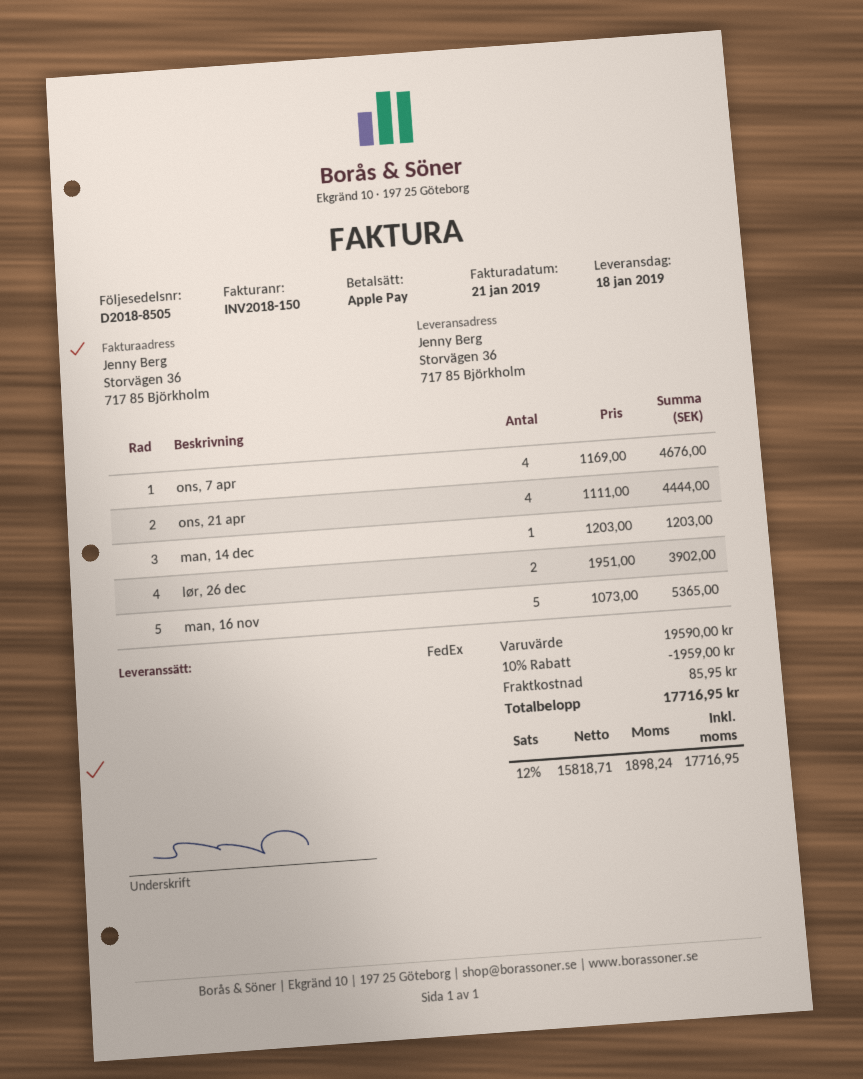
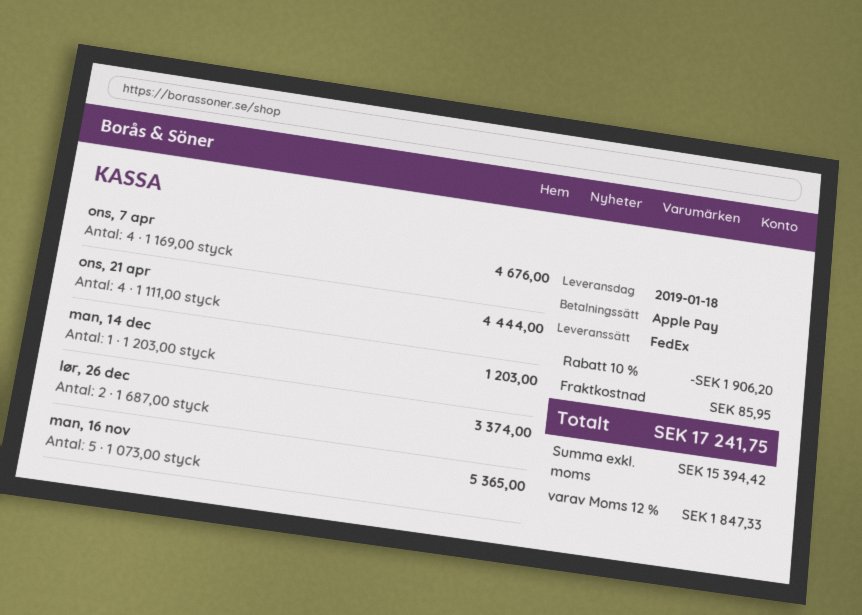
lør, 26 dec: 2 x 1951.00 = 3902.00 -> 2 x 1687.00 = 3374.00
discount: 10% = 1959.00 -> 10% = 1906.20
net: 15818.71 -> 15394.42
tax: 12% = 1898.24 -> 12% = 1847.33
total: 17716.95 -> 17241.75

